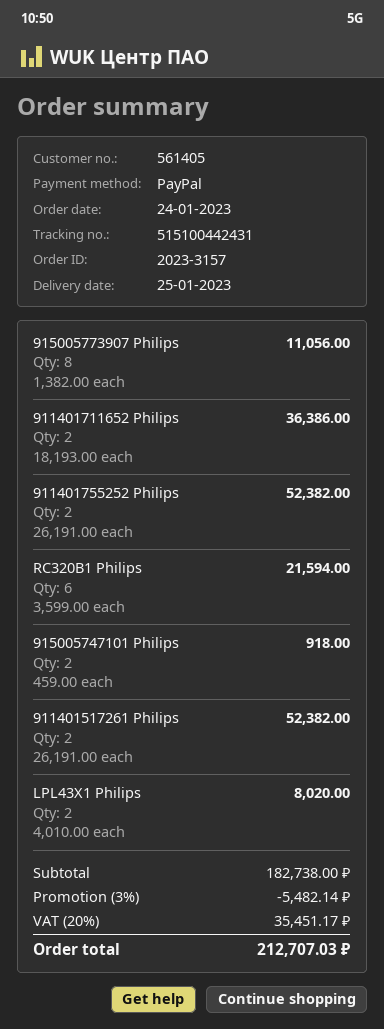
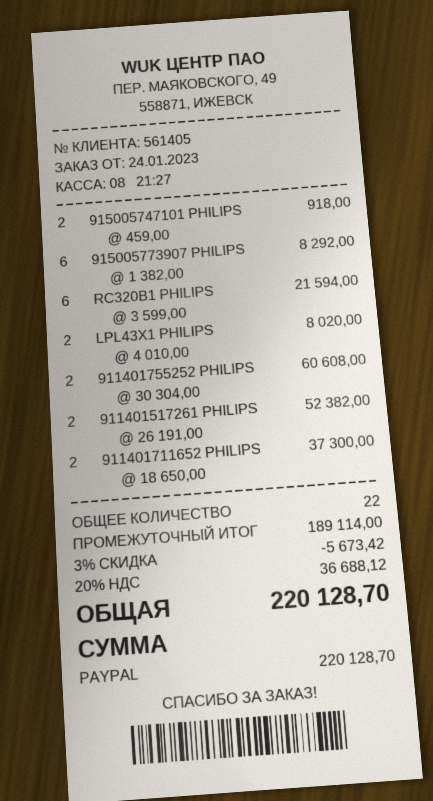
915005773907 Philips: 8 x 1382.00 = 11056.00 -> 6 x 1382.00 = 8292.00
911401711652 Philips: 2 x 18193.00 = 36386.00 -> 2 x 18650.00 = 37300.00
911401755252 Philips: 2 x 26191.00 = 52382.00 -> 2 x 30304.00 = 60608.00
subtotal: 182738.00 -> 189114.00
discount: 3% = 5482.14 -> 3% = 5673.42
tax: 20% = 35451.17 -> 20% = 36688.12
total: 212707.03 -> 220128.70

